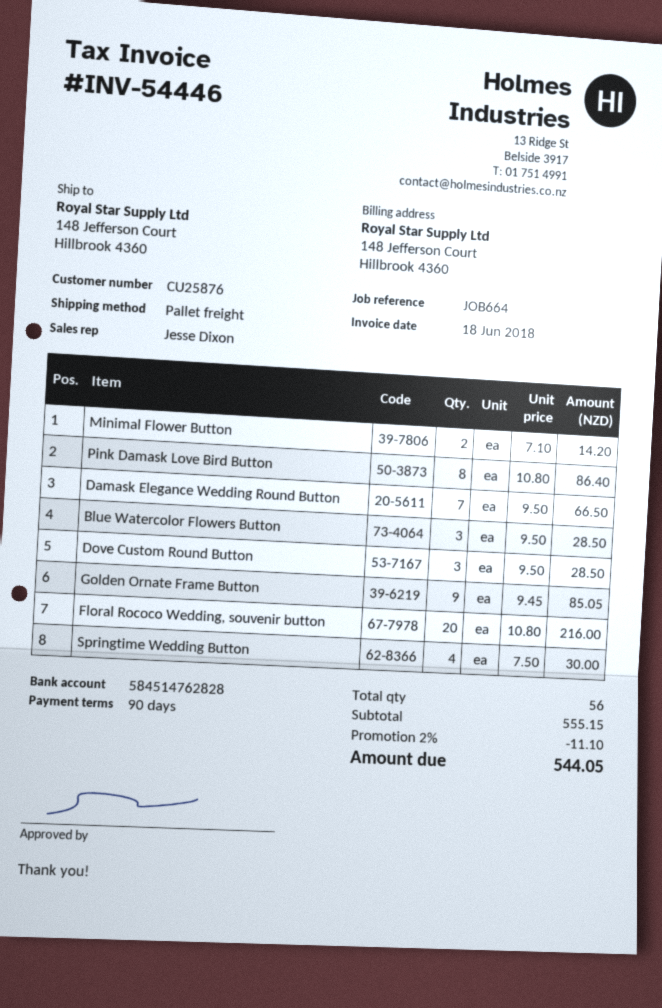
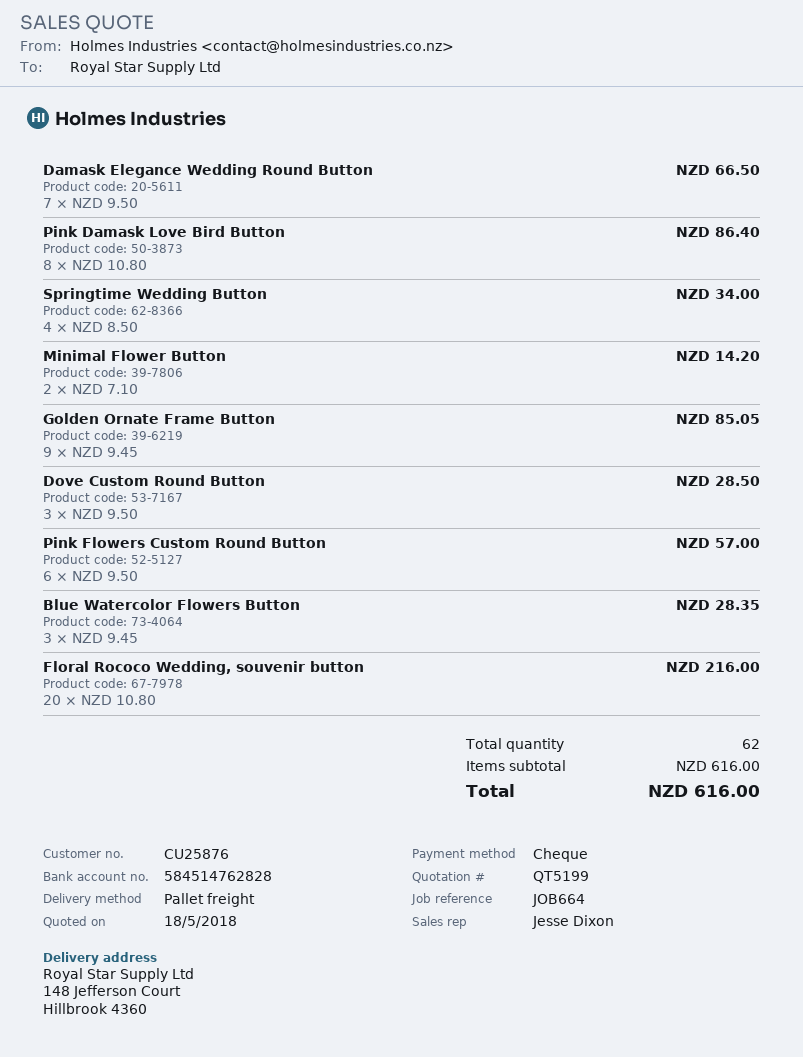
Blue Watercolor Flowers Button: 3 x 9.50 = 28.50 -> 3 x 9.45 = 28.35
Springtime Wedding Button: 4 x 7.50 = 30.00 -> 4 x 8.50 = 34.00
Pink Flowers Custom Round Button: none -> 6 x 9.50 = 57.00
total quantity: 56 -> 62
subtotal: 555.15 -> 616.00
discount: 2% = 11.10 -> none
total: 544.05 -> 616.00

